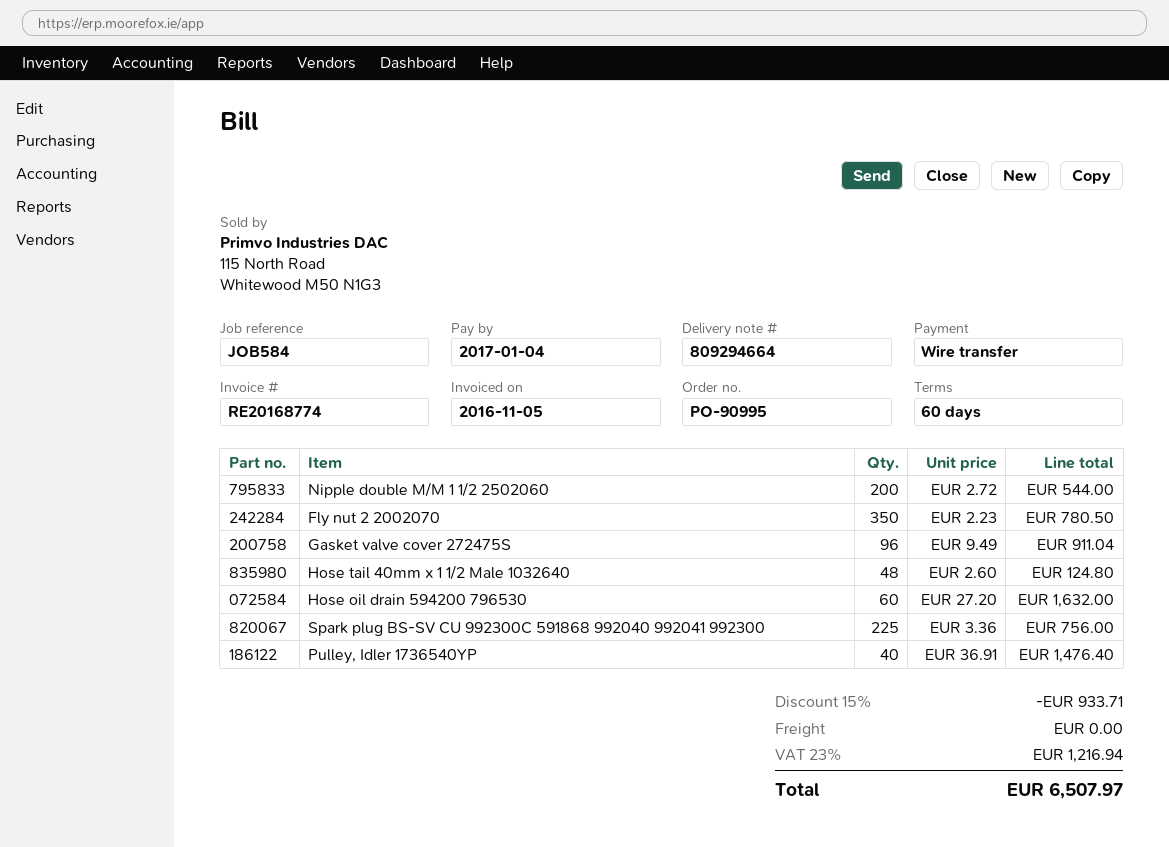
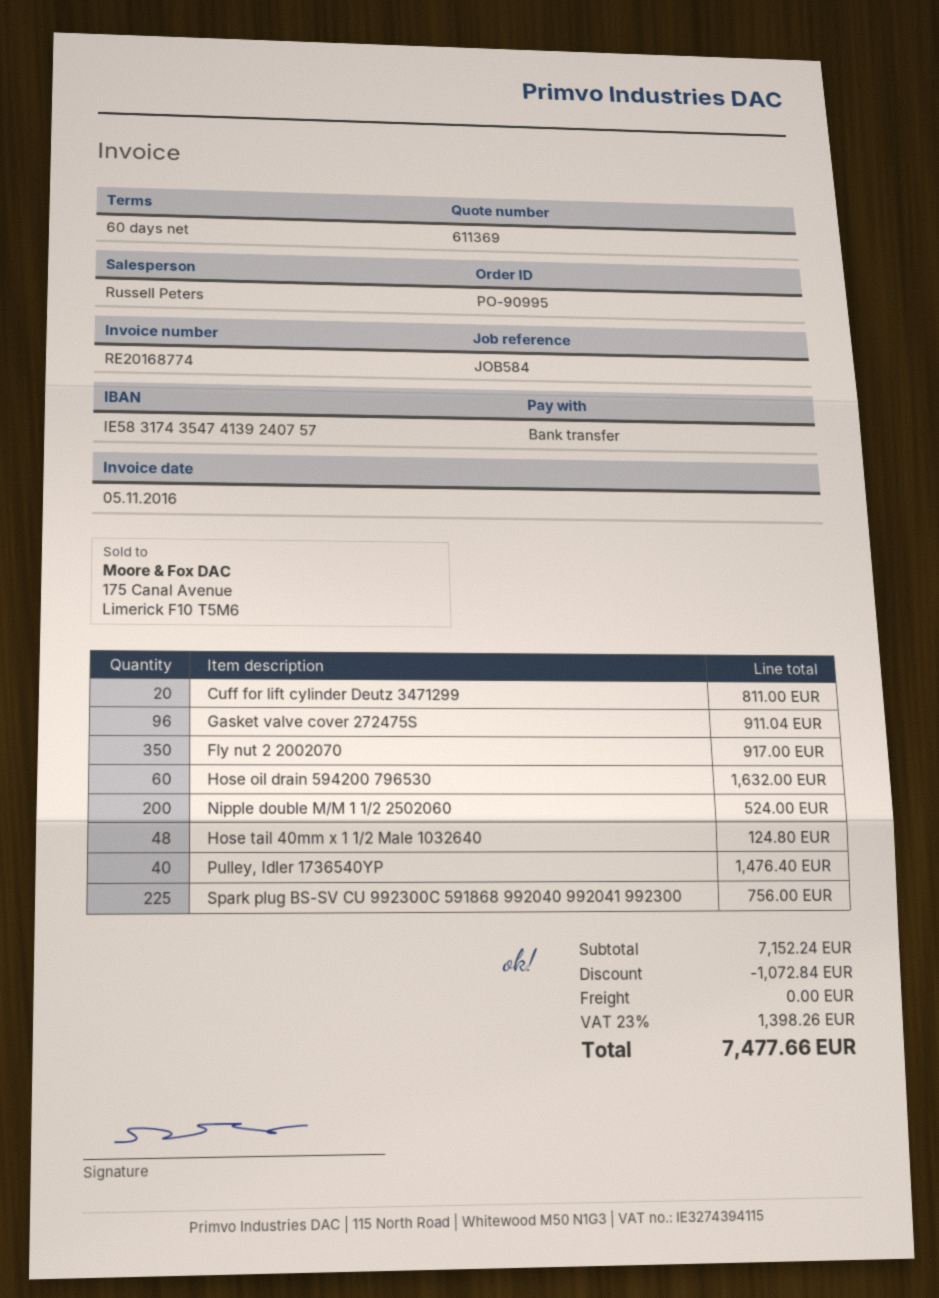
Nipple double M/M 1 1/2 2502060: 200 for 544.00 -> 200 for 524.00
Fly nut 2 2002070: 350 for 780.50 -> 350 for 917.00
Cuff for lift cylinder Deutz 3471299: none -> 20 for 811.00
discount: 933.71 -> 1072.84
tax: 23% = 1216.94 -> 23% = 1398.26
total: 6507.97 -> 7477.66

